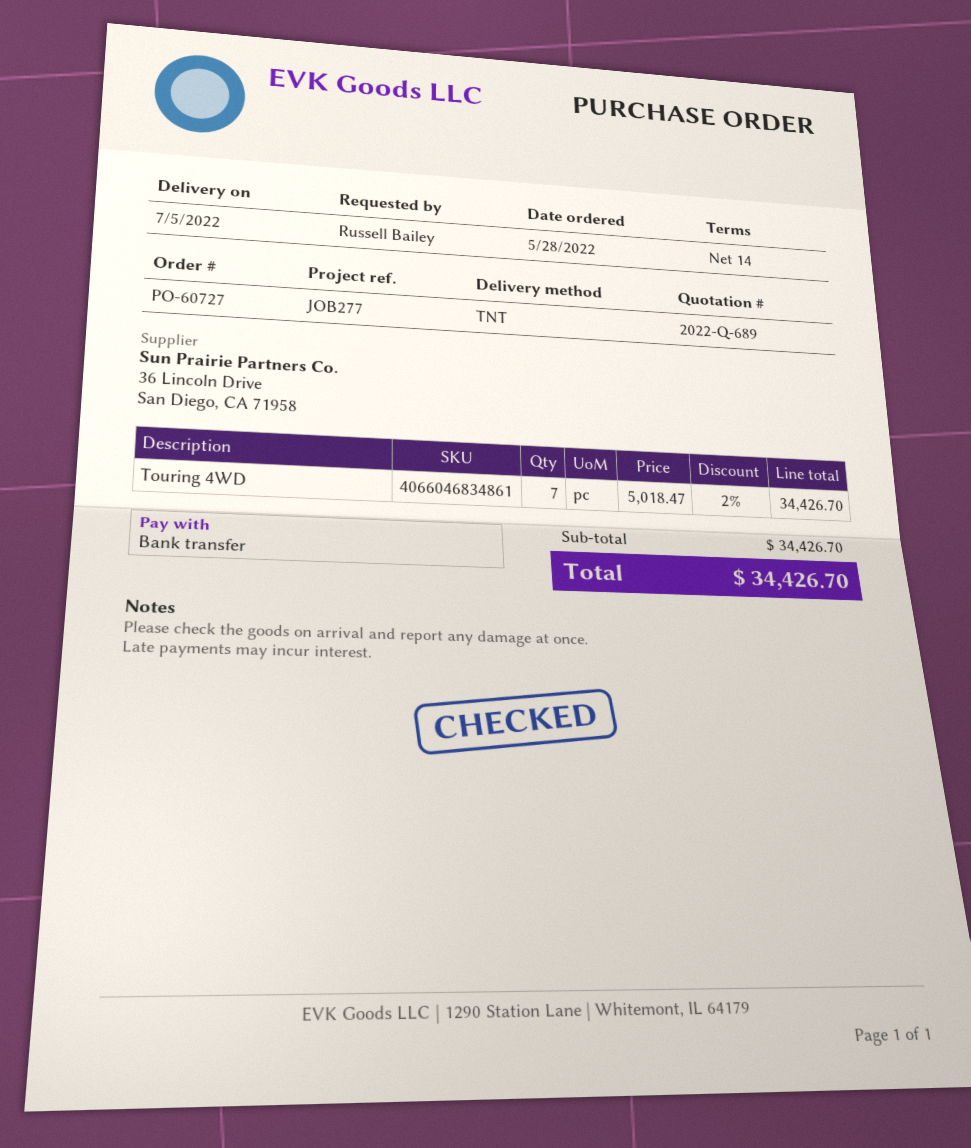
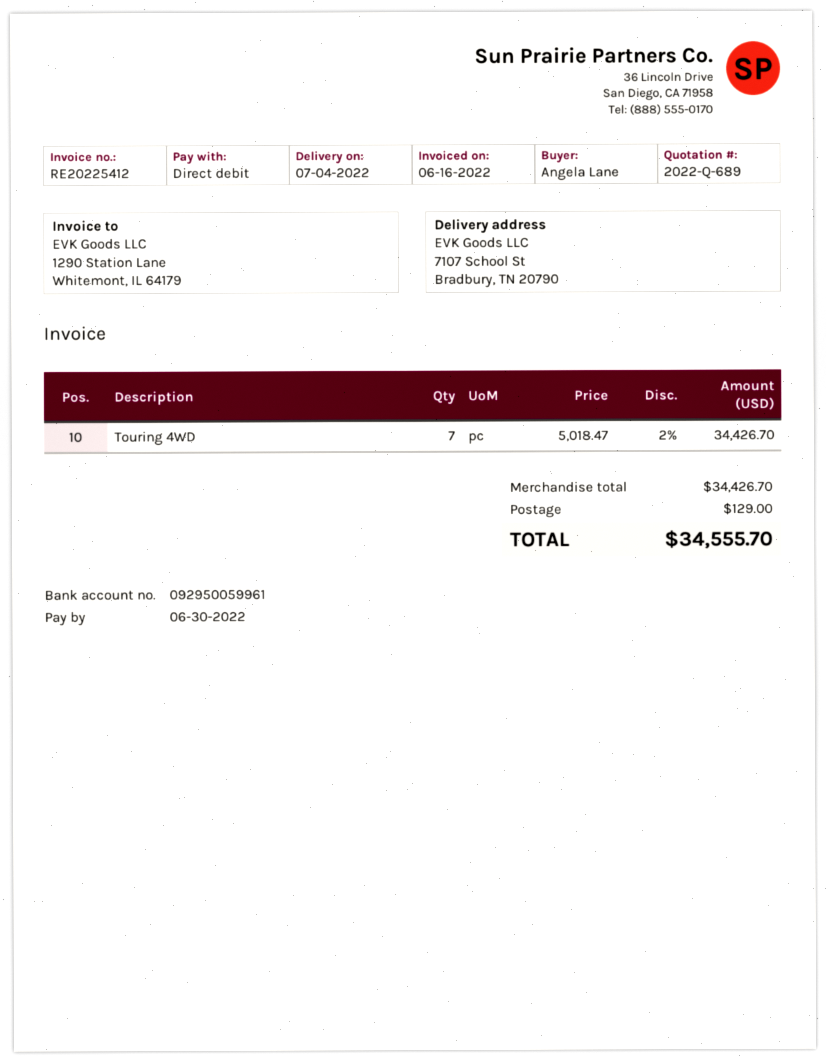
delivery date: 2022-07-05 -> 2022-07-04
ordered by: Russell Bailey -> Angela Lane
payment method: bank transfer -> direct debit
shipping: none -> 129.00
total: 34426.70 -> 34555.70

